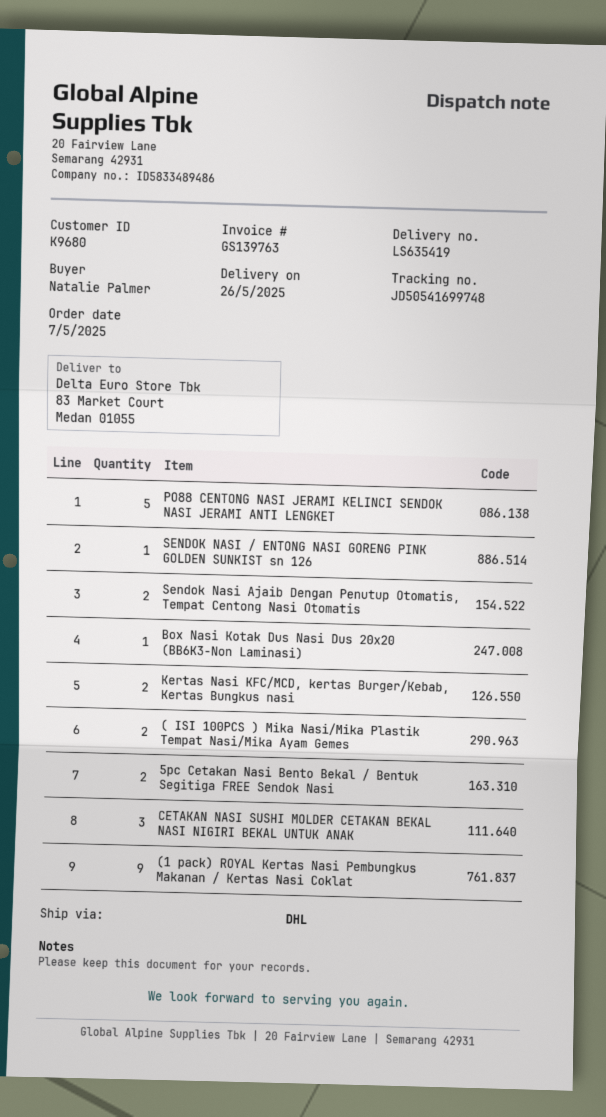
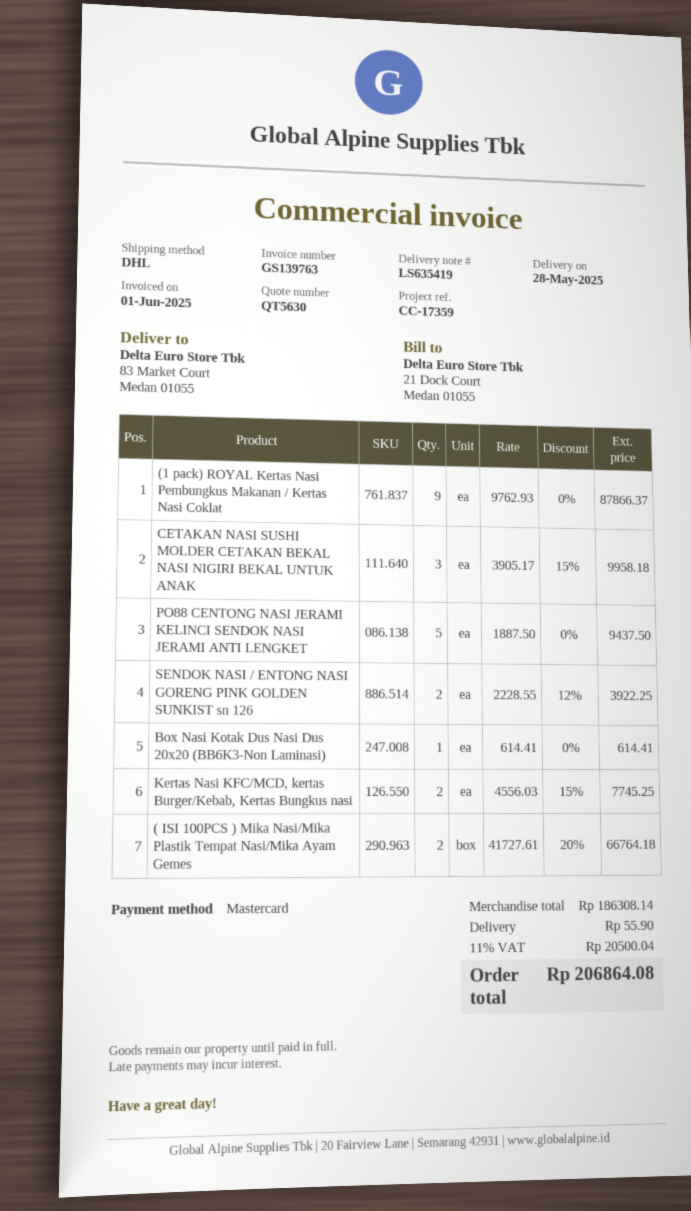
delivery date: 2025-05-26 -> 2025-05-28
SENDOK NASI / ENTONG NASI GORENG PINK GOLDEN SUNKIST sn 126: 1 -> 2
Sendok Nasi Ajaib Dengan Penutup Otomatis, Tempat Centong Nasi Otomatis: 2 -> none
5pc Cetakan Nasi Bento Bekal / Bentuk Segitiga FREE Sendok Nasi: 2 -> none

